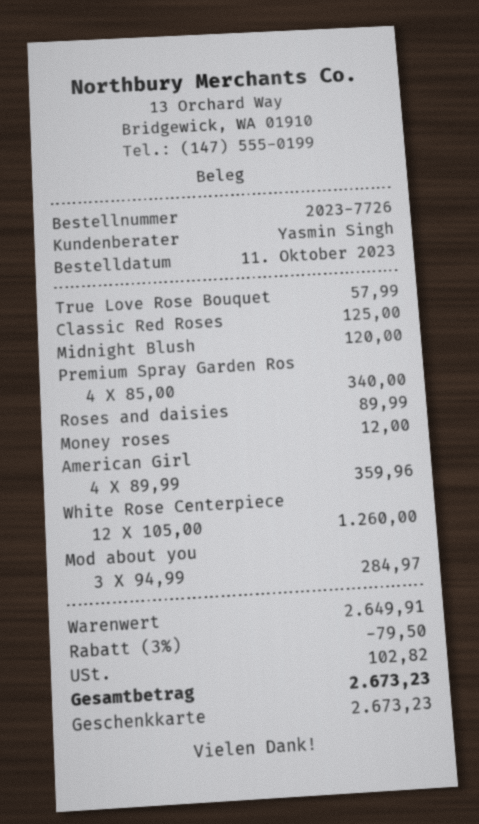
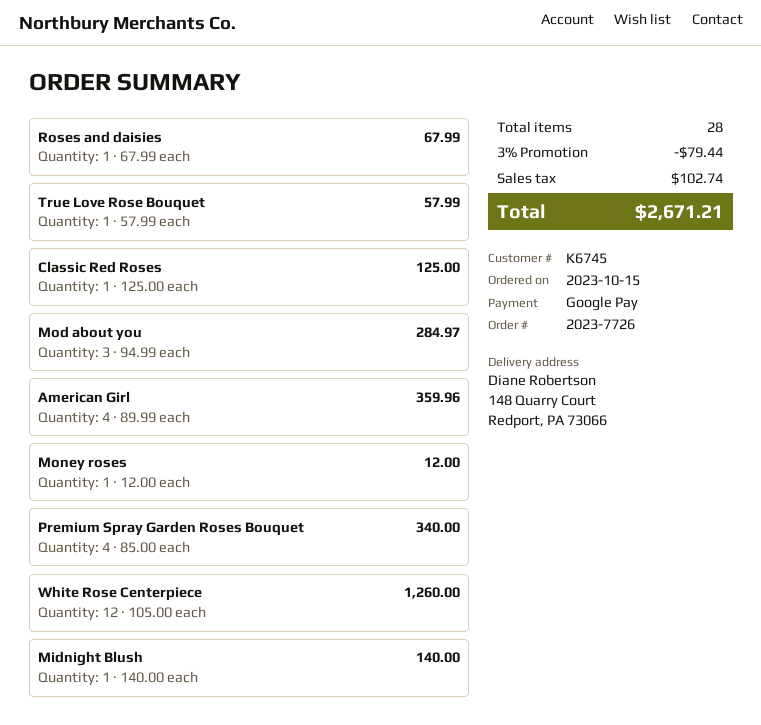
order date: 2023-10-11 -> 2023-10-15
payment method: gift card -> Google Pay
Midnight Blush: 1 x 120.00 = 120.00 -> 1 x 140.00 = 140.00
Roses and daisies: 1 x 89.99 = 89.99 -> 1 x 67.99 = 67.99
discount: 3% = 79.50 -> 3% = 79.44
tax: 102.82 -> 102.74
total: 2673.23 -> 2671.21

